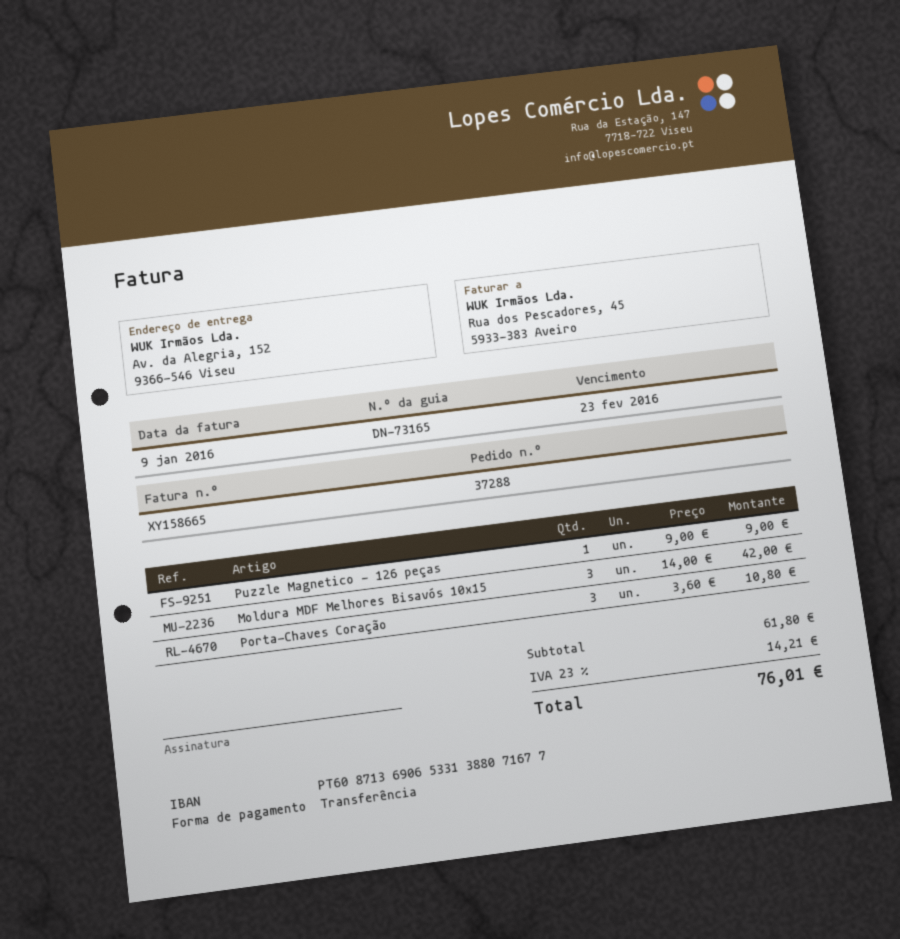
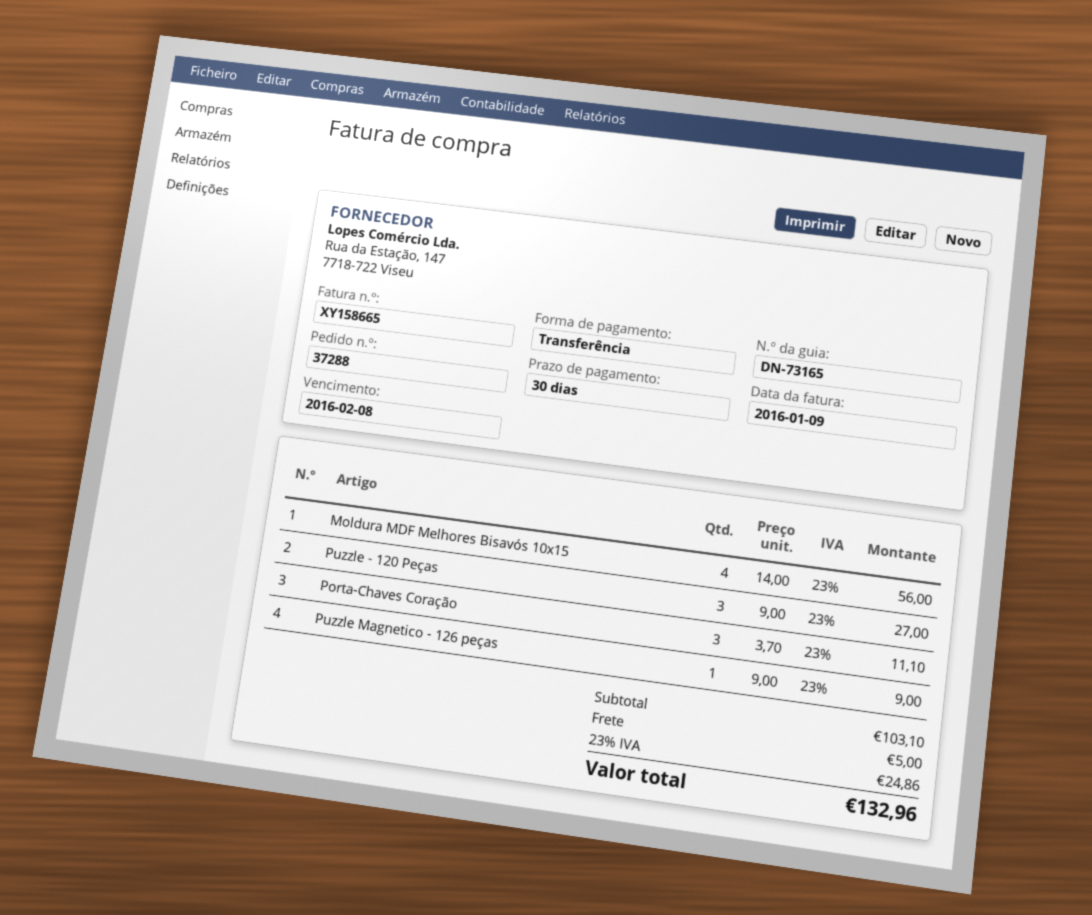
due date: 2016-02-23 -> 2016-02-08
Moldura MDF Melhores Bisavós 10x15: 3 x 14.00 = 42.00 -> 4 x 14.00 = 56.00
Porta-Chaves Coração: 3 x 3.60 = 10.80 -> 3 x 3.70 = 11.10
Puzzle - 120 Peças: none -> 3 x 9.00 = 27.00
subtotal: 61.80 -> 103.10
shipping: none -> 5.00
tax: 23% = 14.21 -> 23% = 24.86
total: 76.01 -> 132.96

